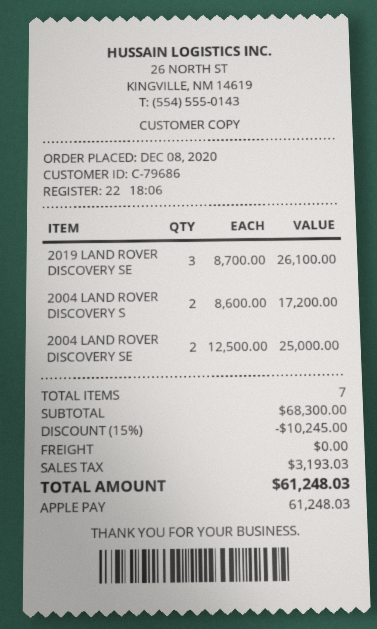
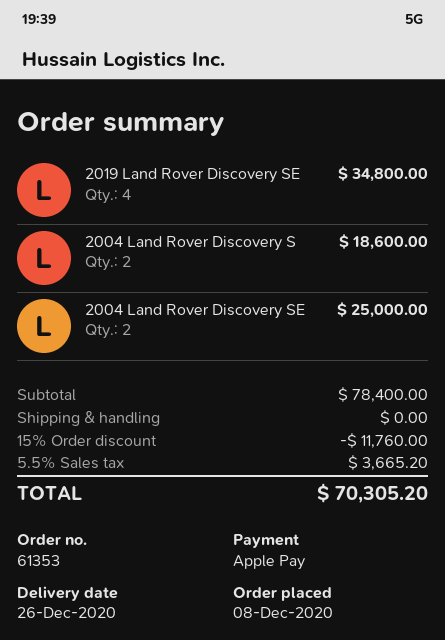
2019 LAND ROVER DISCOVERY SE: 3 for 26100.00 -> 4 for 34800.00
2004 LAND ROVER DISCOVERY S: 2 for 17200.00 -> 2 for 18600.00
subtotal: 68300.00 -> 78400.00
discount: 15% = 10245.00 -> 15% = 11760.00
tax: 3193.03 -> 3665.20
total: 61248.03 -> 70305.20

